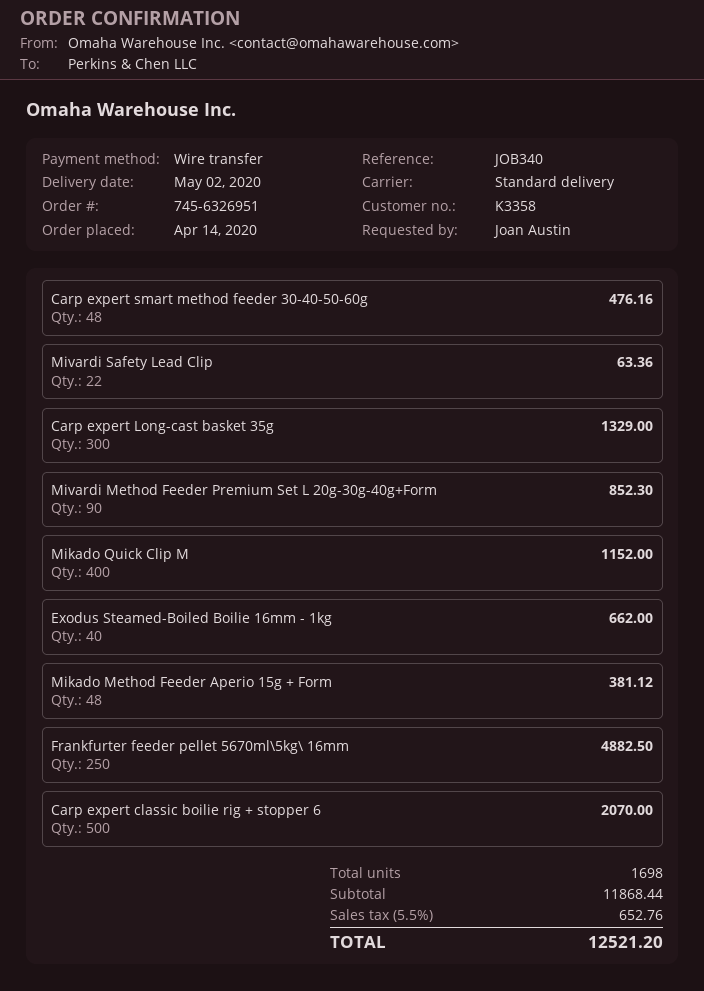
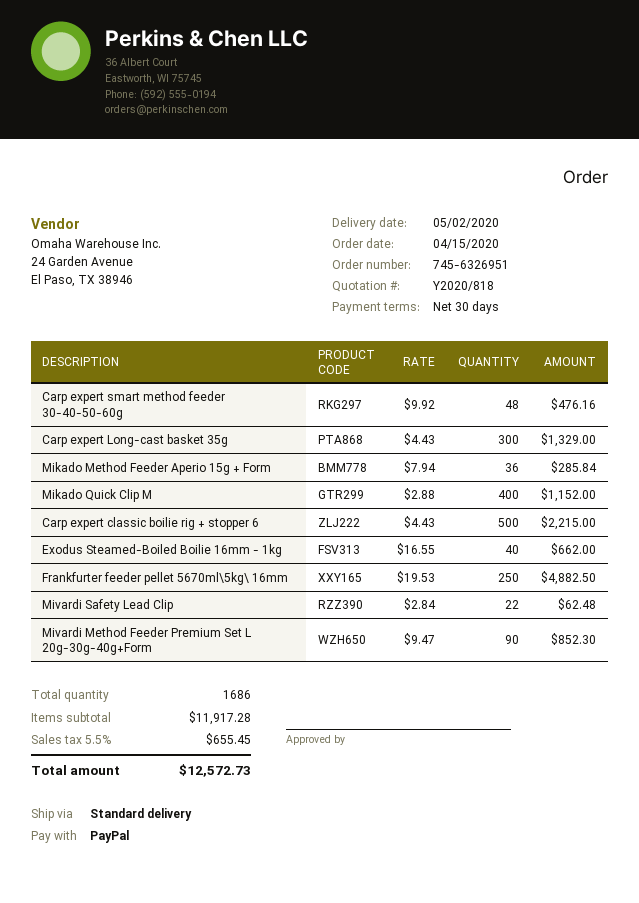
order date: 2020-04-14 -> 2020-04-15
payment method: bank transfer -> PayPal
Mivardi Safety Lead Clip: 22 for 63.36 -> 22 for 62.48
Mikado Method Feeder Aperio 15g + Form: 48 for 381.12 -> 36 for 285.84
Carp expert classic boilie rig + stopper 6: 500 for 2070.00 -> 500 for 2215.00
total quantity: 1698 -> 1686
subtotal: 11868.44 -> 11917.28
tax: 5.5% = 652.76 -> 5.5% = 655.45
total: 12521.20 -> 12572.73

